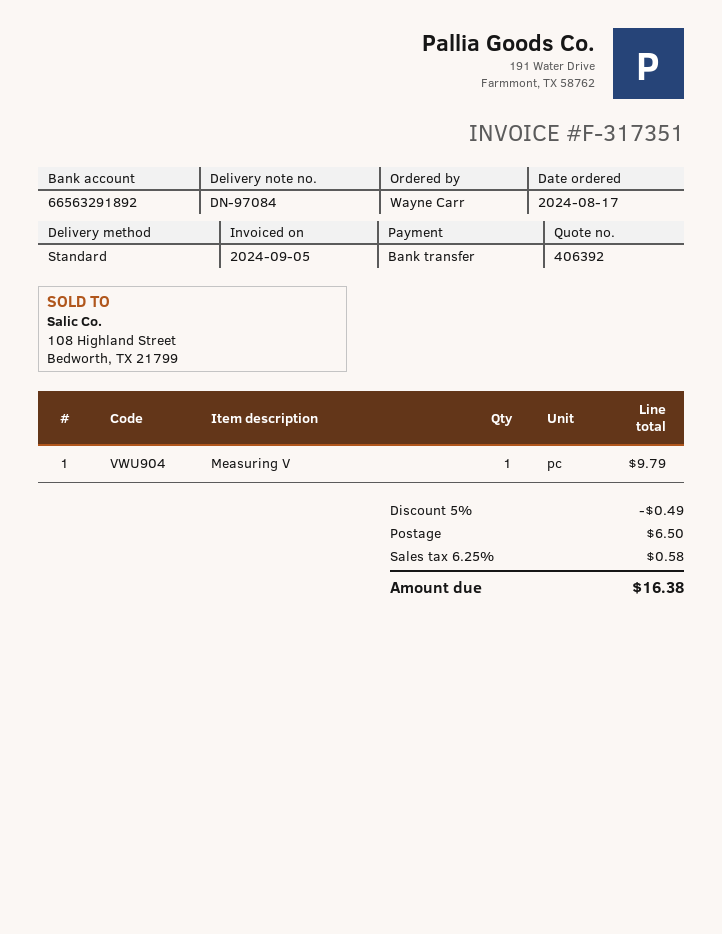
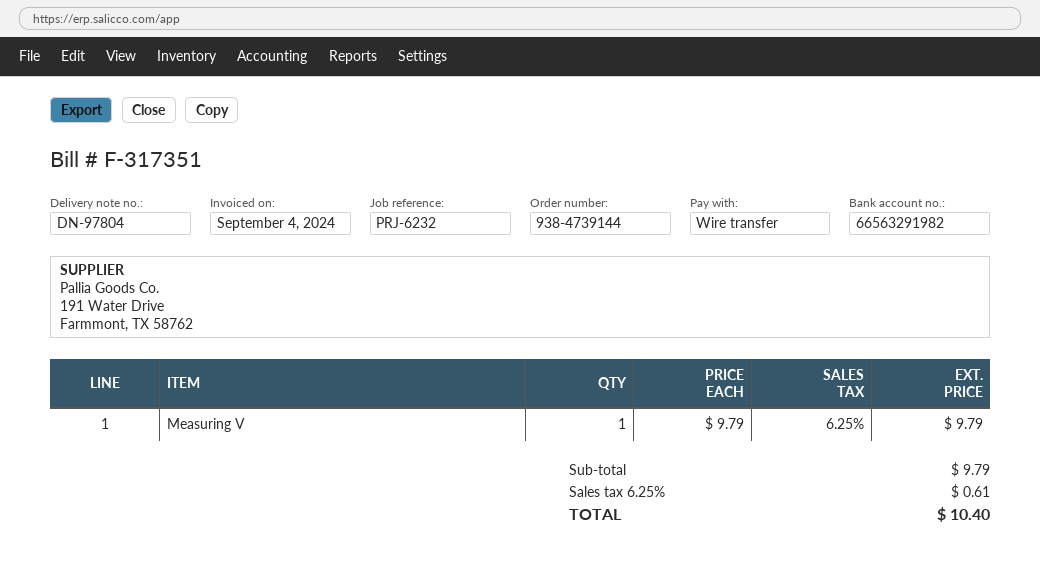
delivery note number: DN-97084 -> DN-97804
invoice date: 2024-09-05 -> 2024-09-04
bank account: 66563291892 -> 66563291982
discount: 5% = 0.49 -> none
shipping: 6.50 -> none
tax: 6.25% = 0.58 -> 6.25% = 0.61
total: 16.38 -> 10.40

